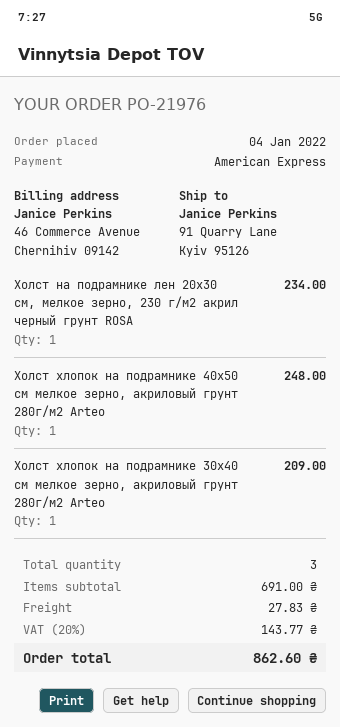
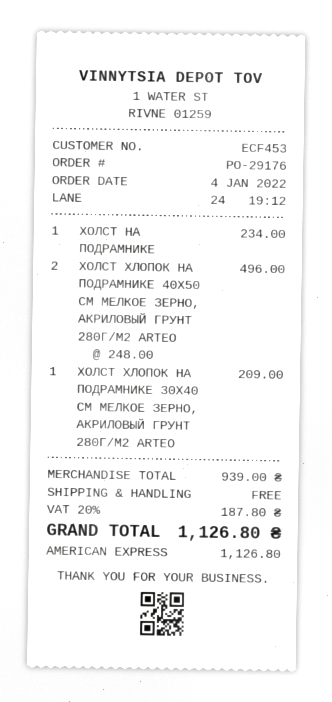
order number: PO-21976 -> PO-29176
Холст хлопок на подрамнике 40x50 см мелкое зерно, акриловый грунт 280г/м2 Arteo: 1 for 248.00 -> 2 for 496.00
subtotal: 691.00 -> 939.00
shipping: 27.83 -> 0.00
tax: 20% = 143.77 -> 20% = 187.80
total: 862.60 -> 1126.80

